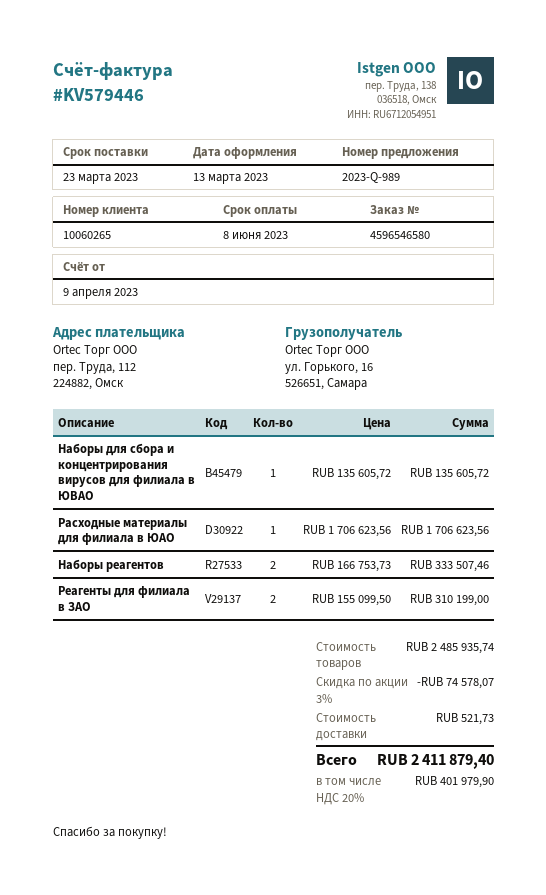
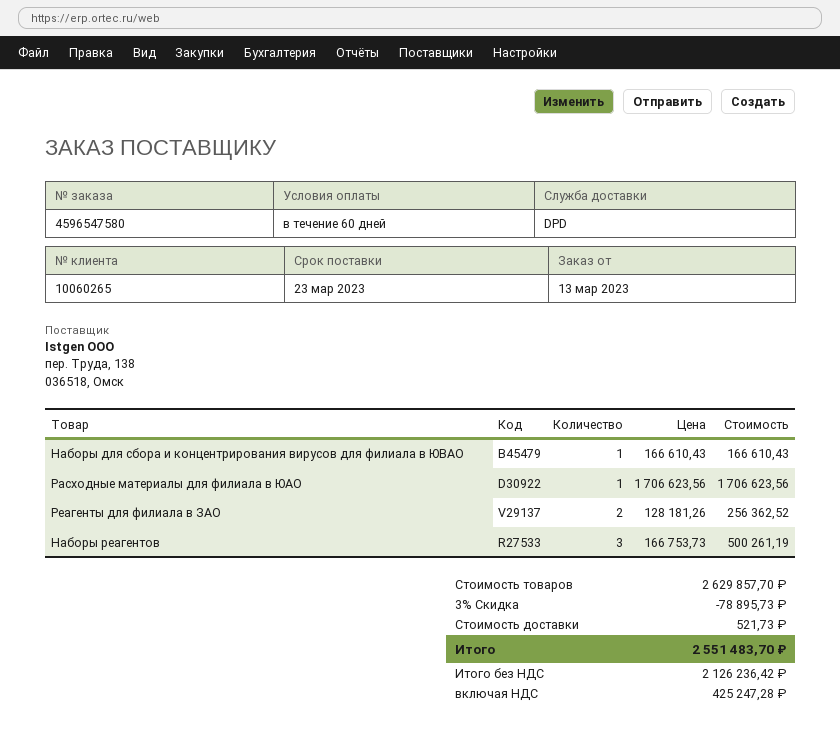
order number: 4596546580 -> 4596547580
Наборы для сбора и концентрирования вирусов для филиала в ЮВАО: 1 x 135605.72 = 135605.72 -> 1 x 166610.43 = 166610.43
Наборы реагентов: 2 x 166753.73 = 333507.46 -> 3 x 166753.73 = 500261.19
Реагенты для филиала в ЗАО: 2 x 155099.50 = 310199.00 -> 2 x 128181.26 = 256362.52
subtotal: 2485935.74 -> 2629857.70
discount: 3% = 74578.07 -> 3% = 78895.73
tax: 401979.90 -> 425247.28
total: 2411879.40 -> 2551483.70

